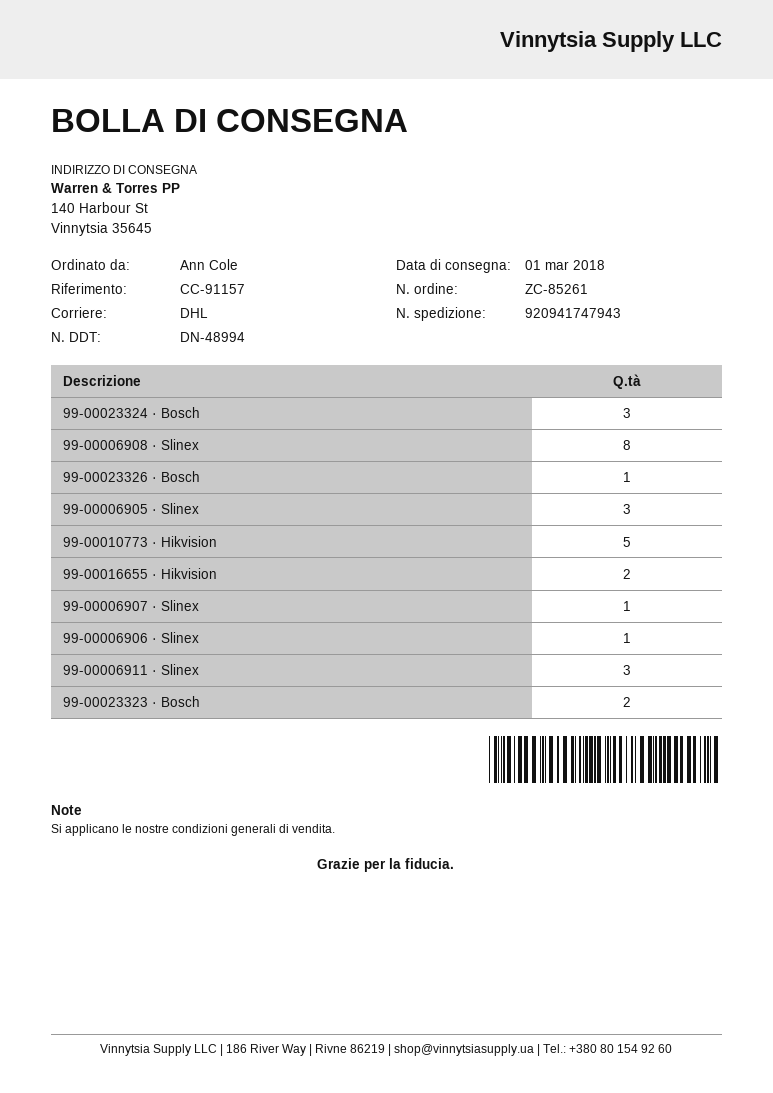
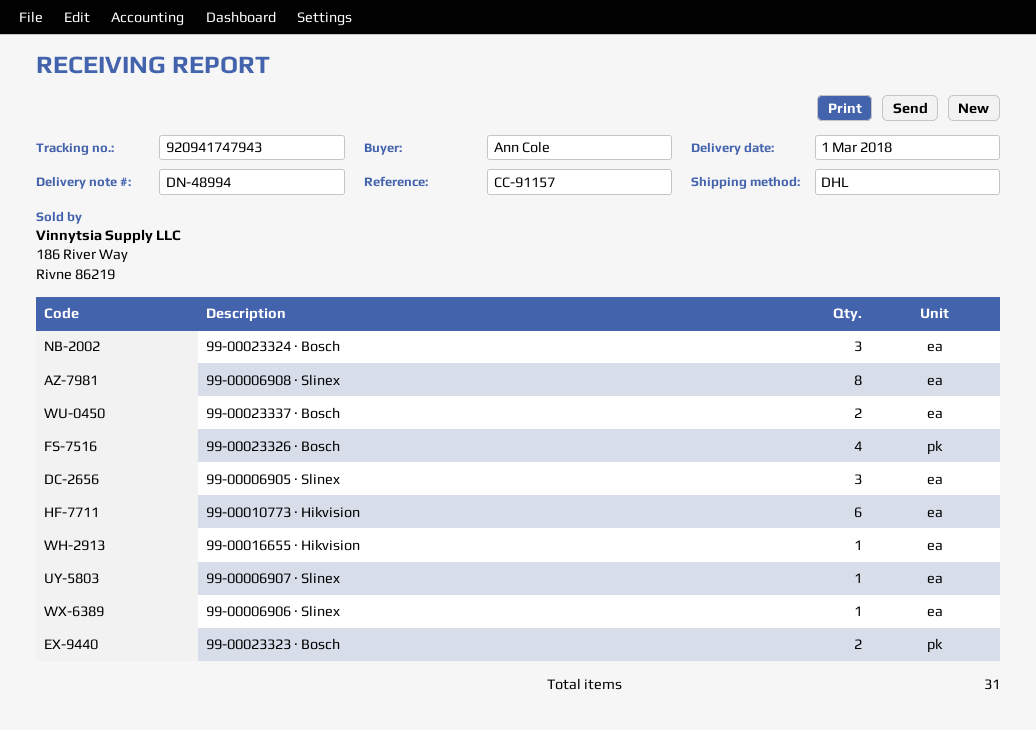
99-00023326 · Bosch: 1 -> 4
99-00010773 · Hikvision: 5 -> 6
99-00016655 · Hikvision: 2 -> 1
99-00006911 · Slinex: 3 -> none
99-00023337 · Bosch: none -> 2

